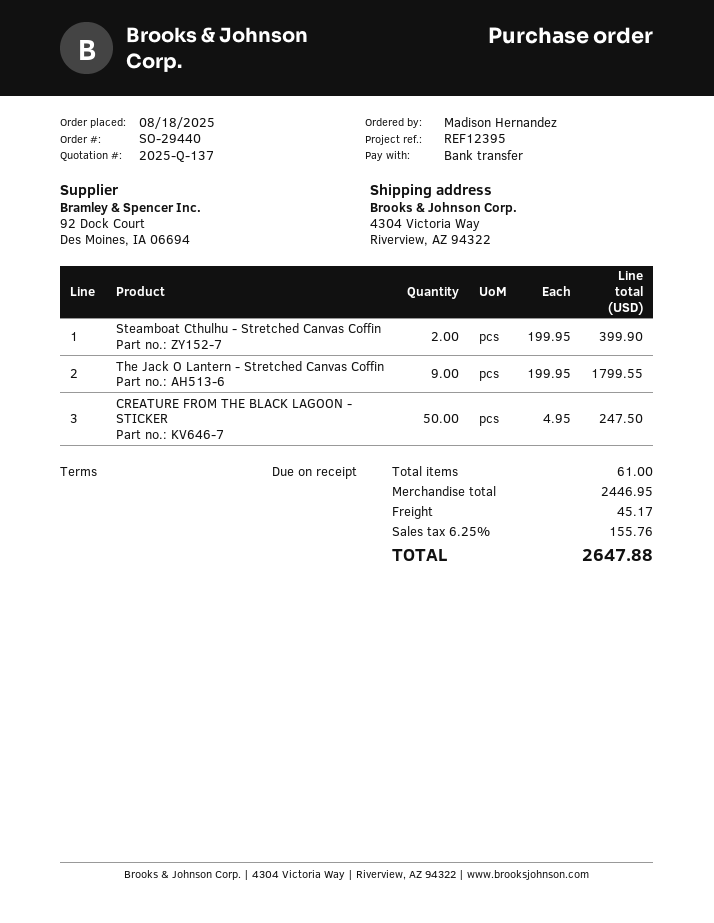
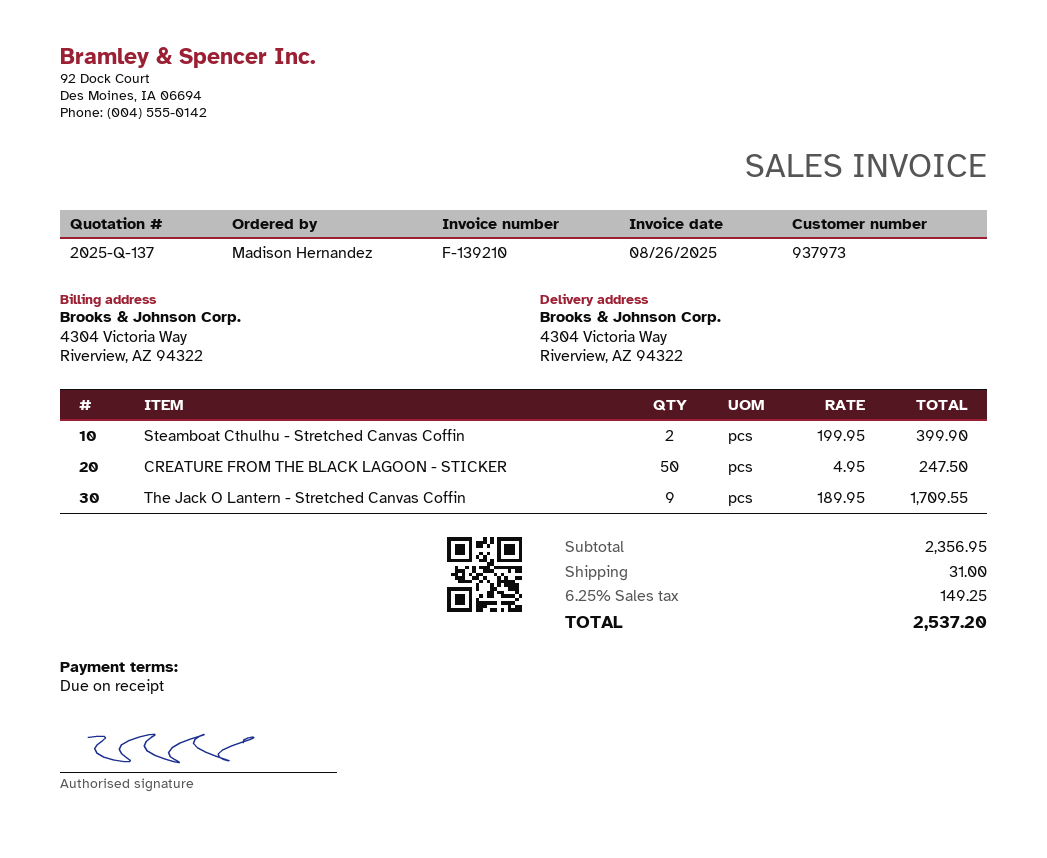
The Jack O Lantern - Stretched Canvas Coffin: 9 x 199.95 = 1799.55 -> 9 x 189.95 = 1709.55
subtotal: 2446.95 -> 2356.95
shipping: 45.17 -> 31.00
tax: 6.25% = 155.76 -> 6.25% = 149.25
total: 2647.88 -> 2537.20

